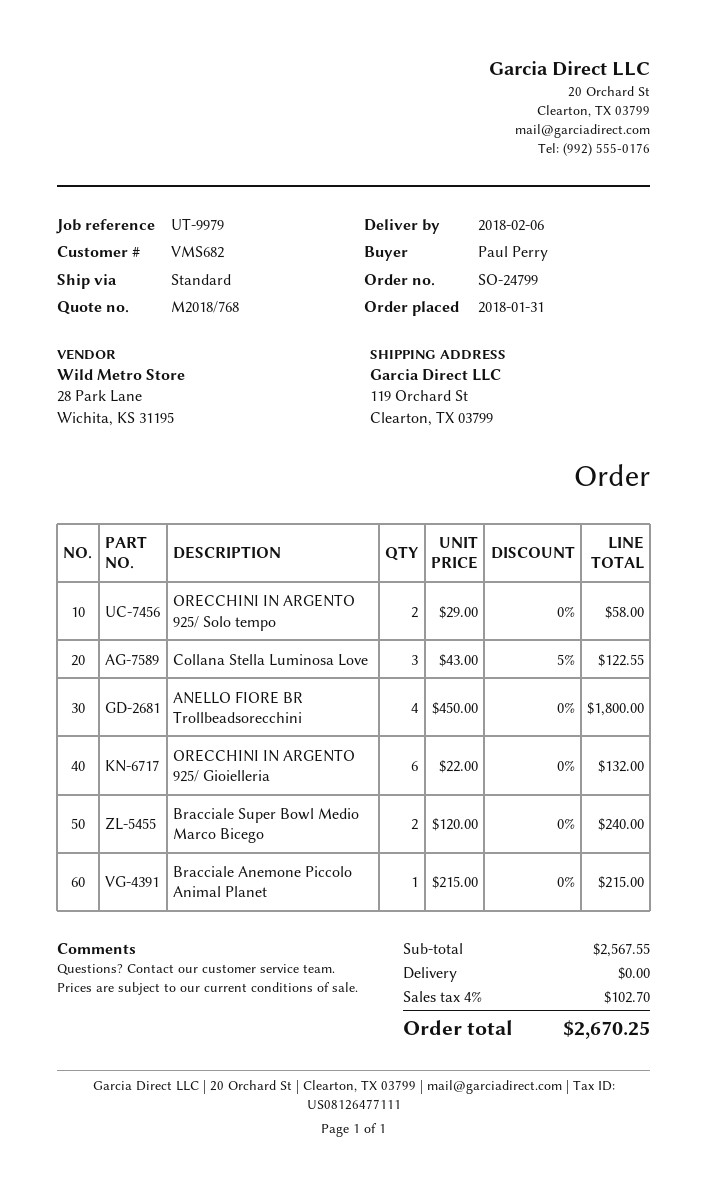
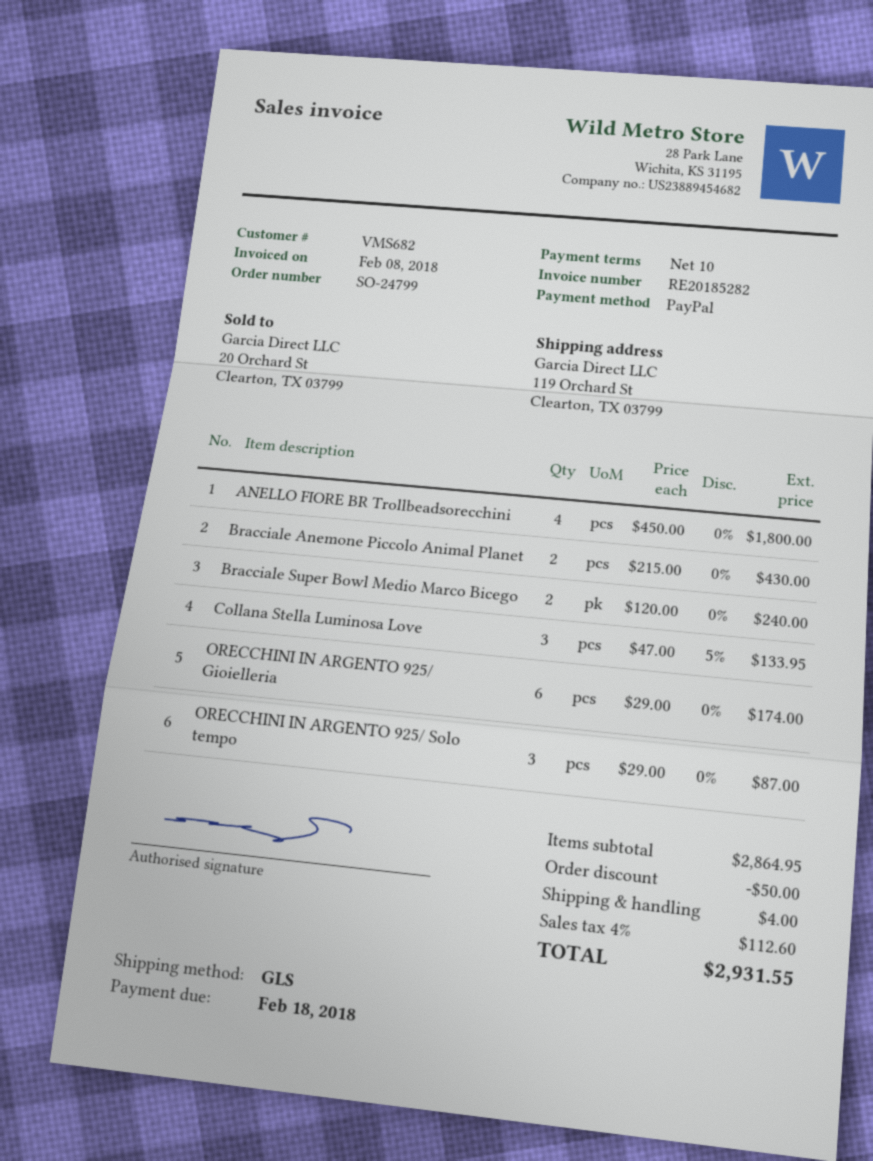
shipping method: standard -> GLS
ORECCHINI IN ARGENTO 925/ Solo tempo: 2 x 29.00 = 58.00 -> 3 x 29.00 = 87.00
Collana Stella Luminosa Love: 3 x 43.00 - 5% = 122.55 -> 3 x 47.00 - 5% = 133.95
ORECCHINI IN ARGENTO 925/ Gioielleria: 6 x 22.00 = 132.00 -> 6 x 29.00 = 174.00
Bracciale Anemone Piccolo Animal Planet: 1 x 215.00 = 215.00 -> 2 x 215.00 = 430.00
subtotal: 2567.55 -> 2864.95
discount: none -> 50.00
shipping: 0.00 -> 4.00
tax: 4% = 102.70 -> 4% = 112.60
total: 2670.25 -> 2931.55

